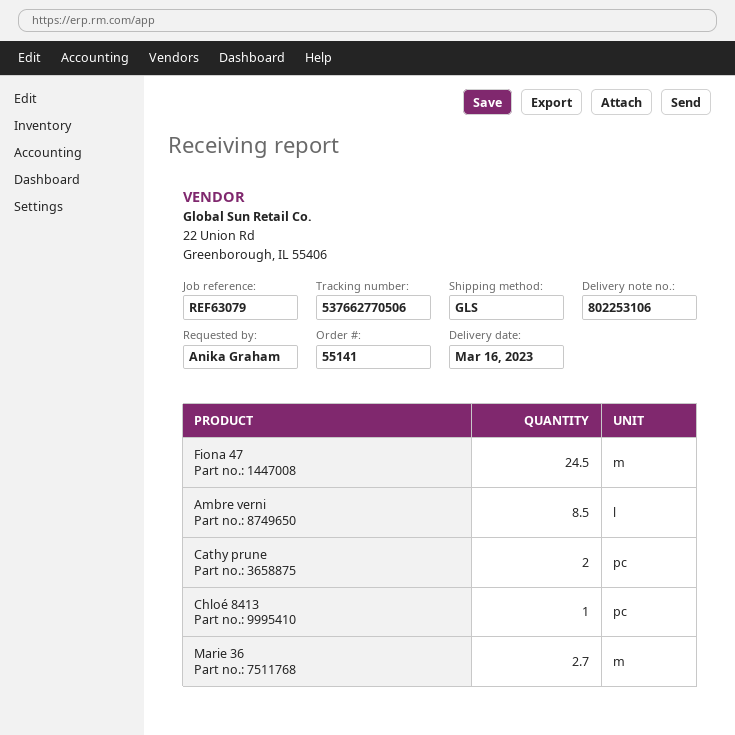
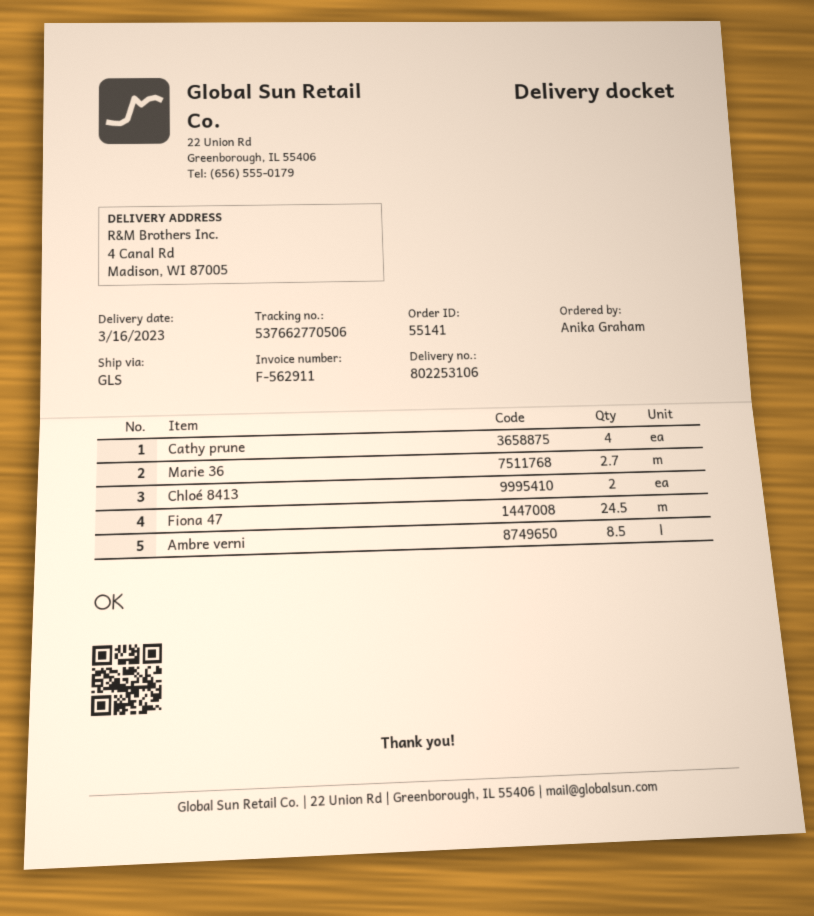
Cathy prune: 2 -> 4
Chloé 8413: 1 -> 2

